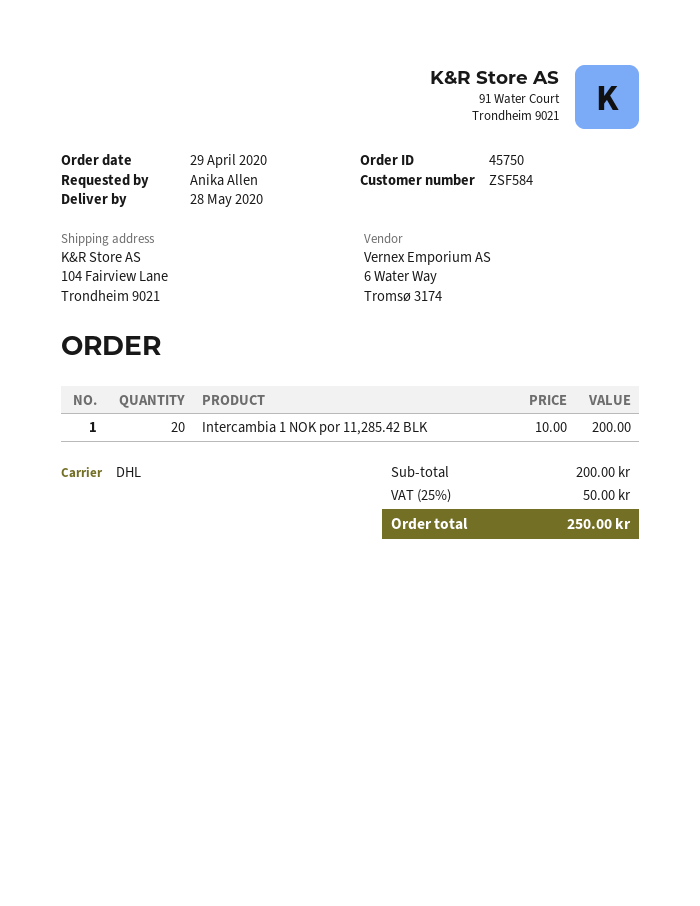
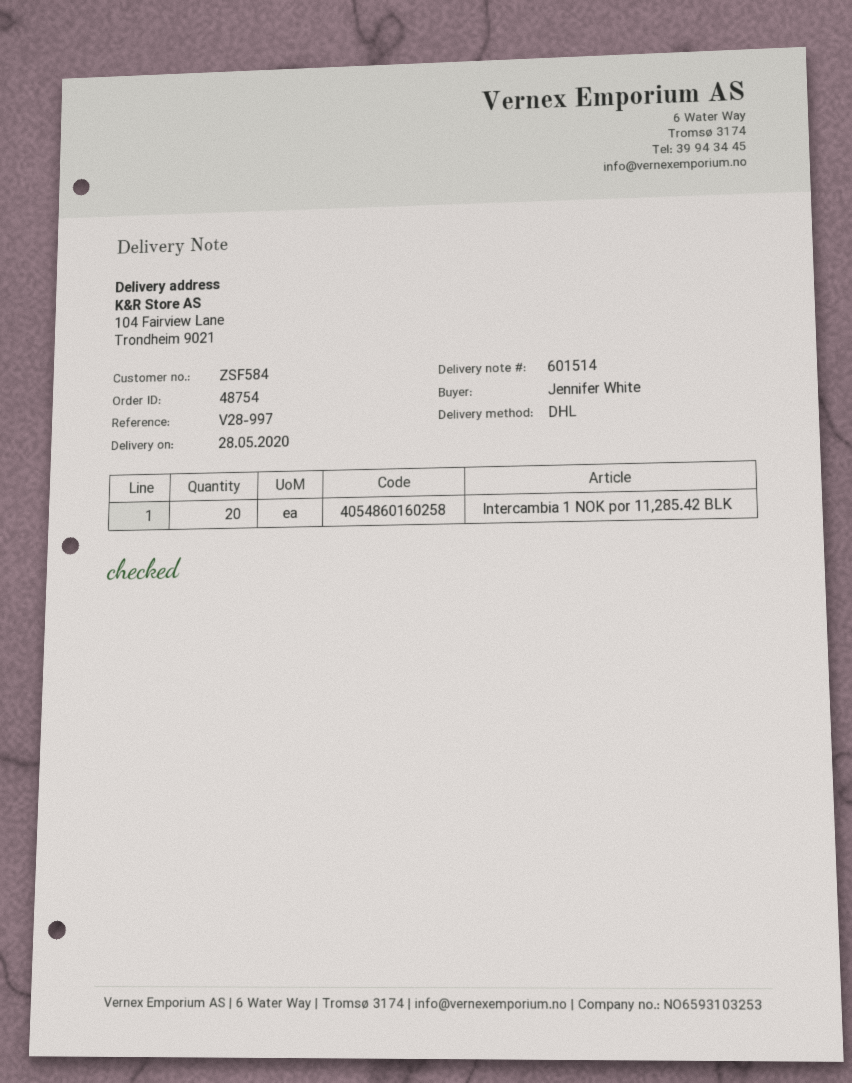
order number: 45750 -> 48754
ordered by: Anika Allen -> Jennifer White

